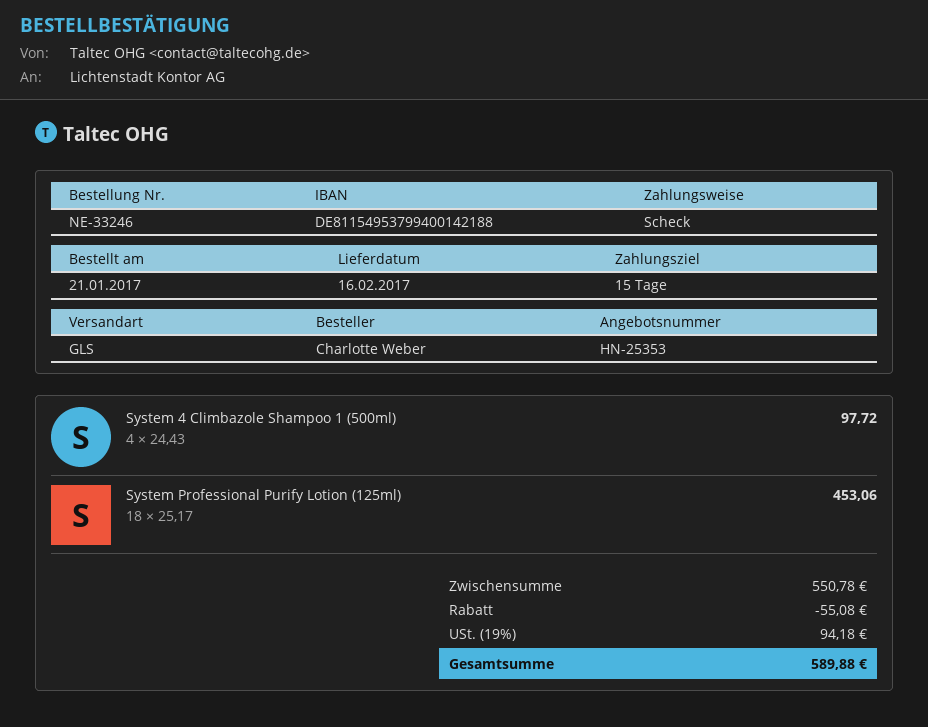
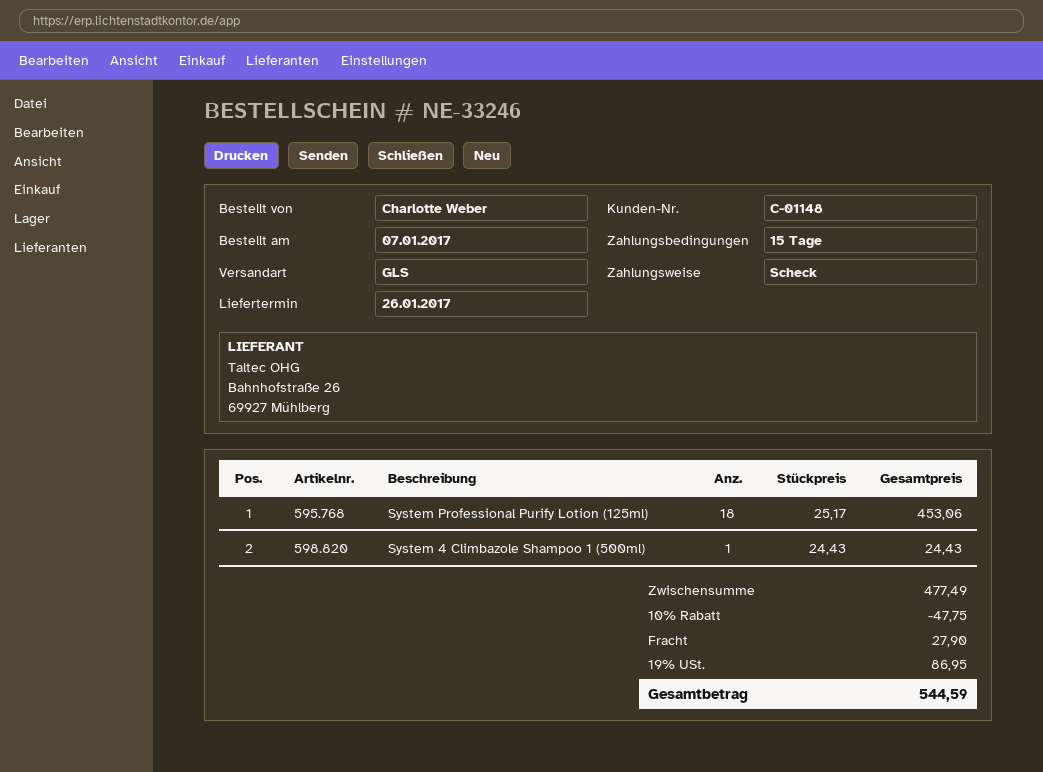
order date: 2017-01-21 -> 2017-01-07
delivery date: 2017-02-16 -> 2017-01-26
System 4 Climbazole Shampoo 1 (500ml): 4 x 24.43 = 97.72 -> 1 x 24.43 = 24.43
subtotal: 550.78 -> 477.49
discount: 55.08 -> 47.75
shipping: none -> 27.90
tax: 19% = 94.18 -> 19% = 86.95
total: 589.88 -> 544.59

